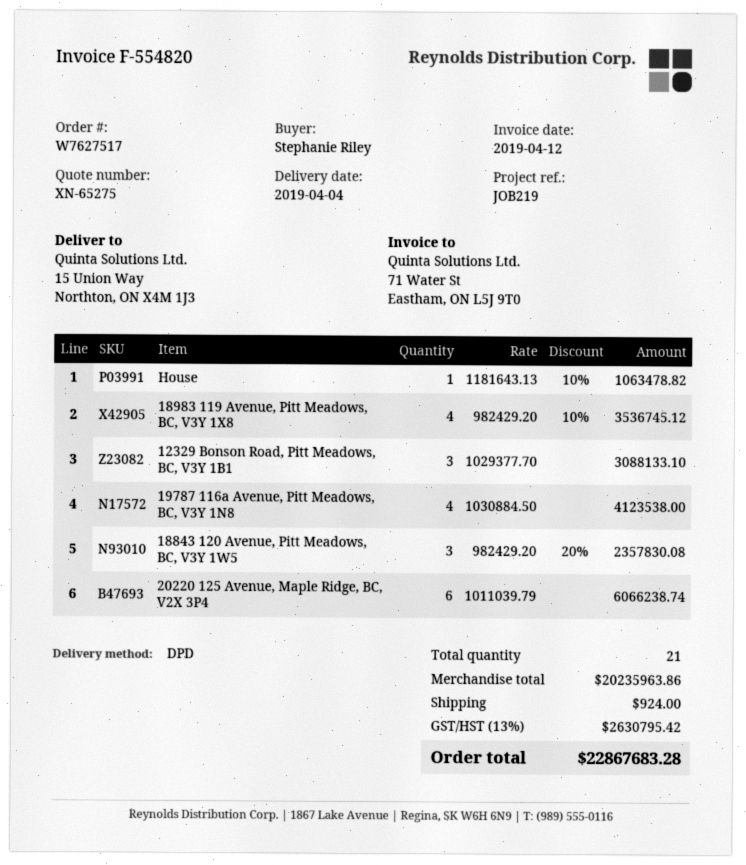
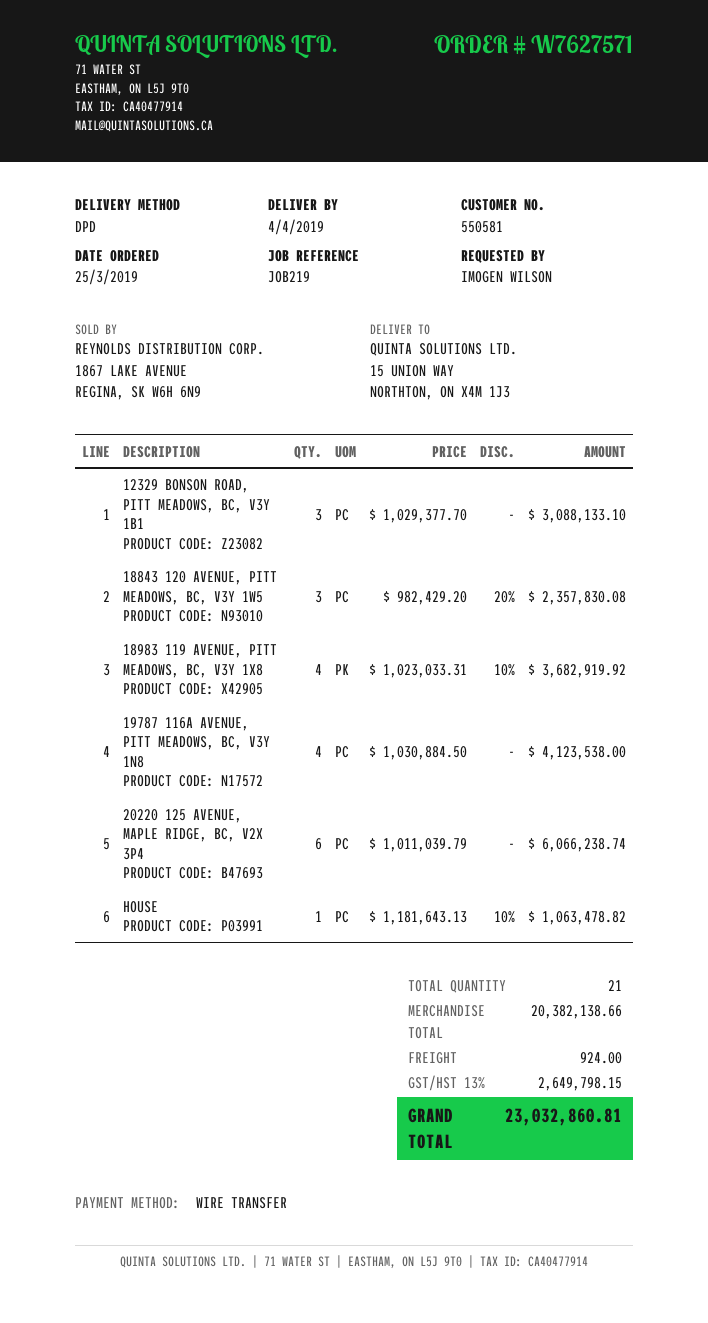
order number: W7627517 -> W7627571
ordered by: Stephanie Riley -> IMOGEN WILSON
18983 119 Avenue, Pitt Meadows, BC, V3Y 1X8: 4 x 982429.20 - 10% = 3536745.12 -> 4 x 1023033.31 - 10% = 3682919.92
subtotal: 20235963.86 -> 20382138.66
tax: 13% = 2630795.42 -> 13% = 2649798.15
total: 22867683.28 -> 23032860.81

